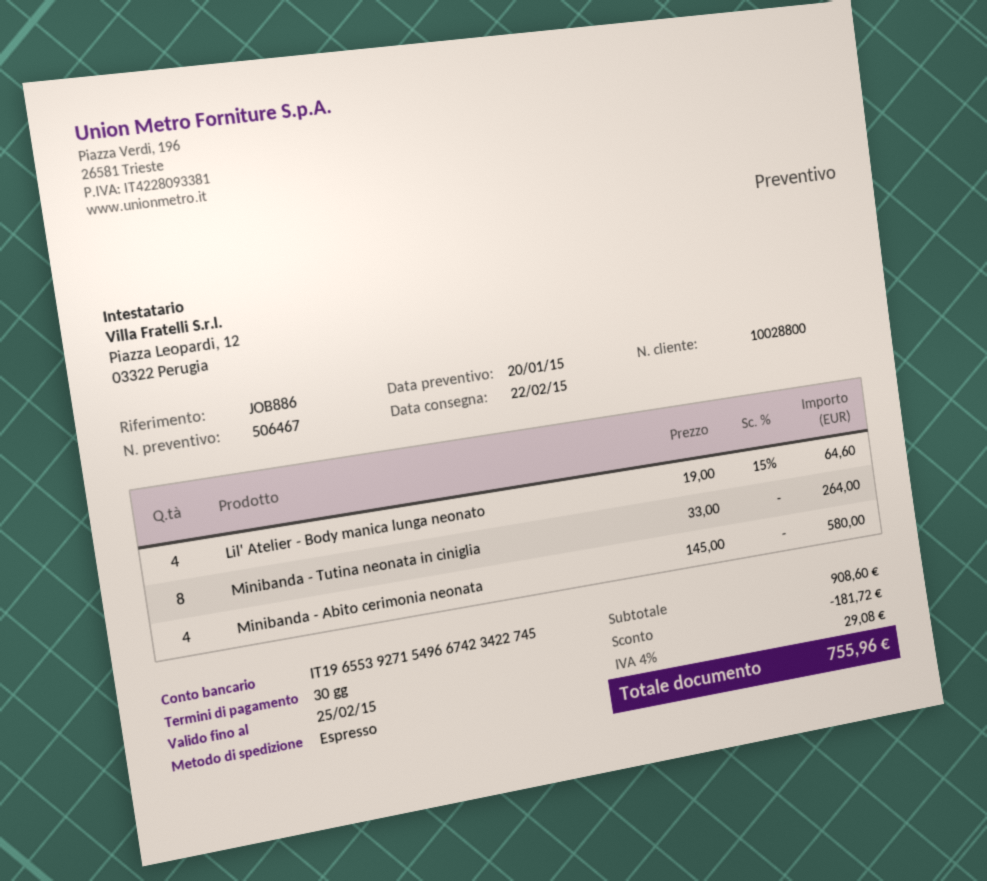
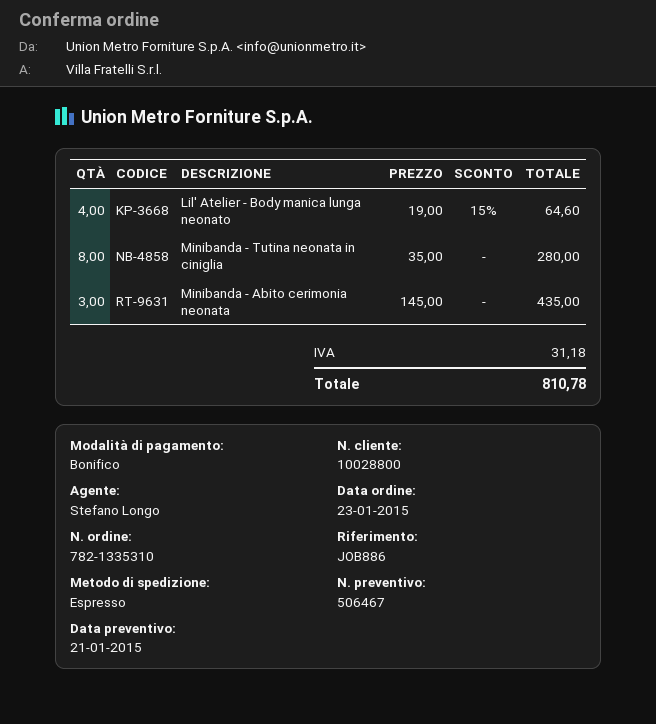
quote date: 2015-01-20 -> 2015-01-21
Minibanda - Tutina neonata in ciniglia: 8 x 33.00 = 264.00 -> 8 x 35.00 = 280.00
Minibanda - Abito cerimonia neonata: 4 x 145.00 = 580.00 -> 3 x 145.00 = 435.00
discount: 181.72 -> none
tax: 29.08 -> 31.18
total: 755.96 -> 810.78

